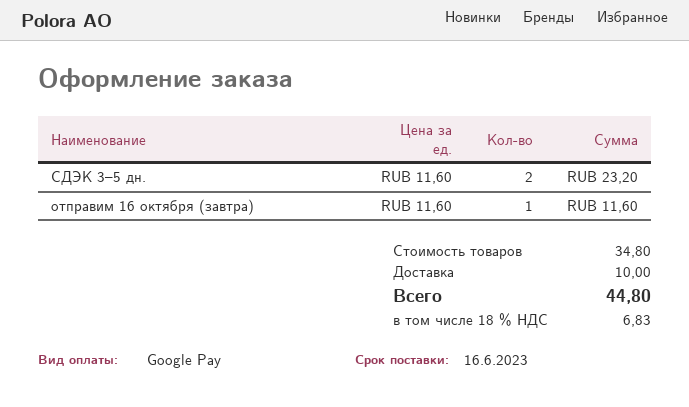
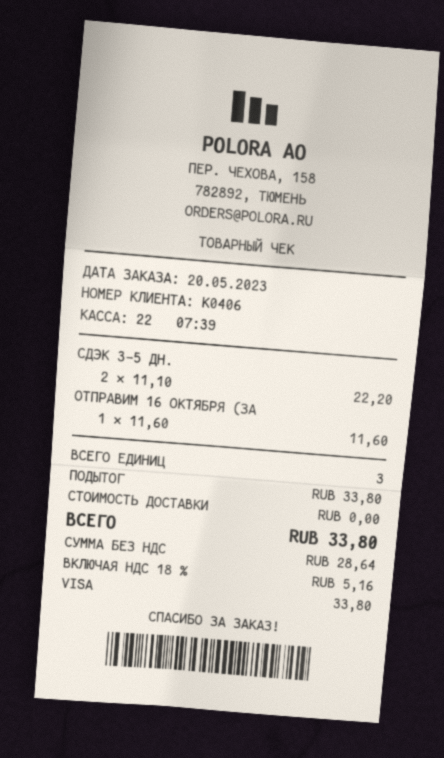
payment method: Google Pay -> Visa
СДЭК 3–5 дн.: 2 x 11.60 = 23.20 -> 2 x 11.10 = 22.20
subtotal: 34.80 -> 33.80
shipping: 10.00 -> 0.00
tax: 18% = 6.83 -> 18% = 5.16
total: 44.80 -> 33.80

